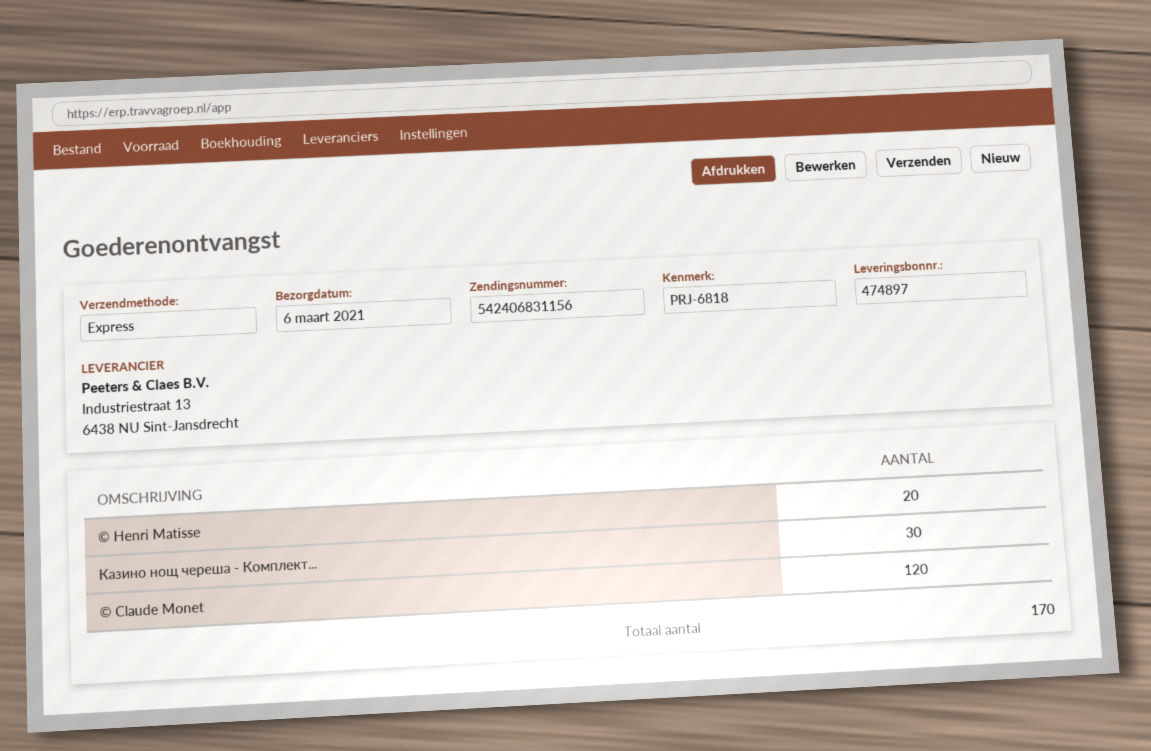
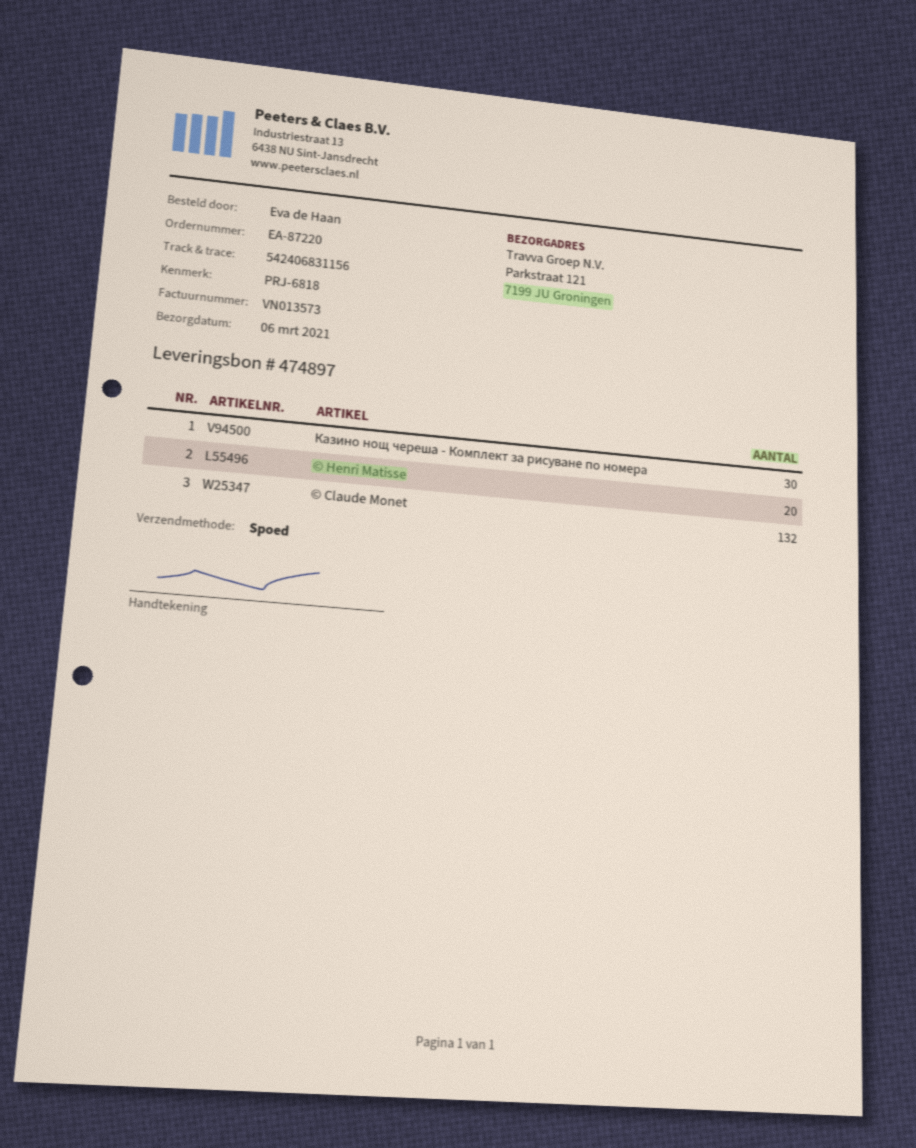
© Claude Monet: 120 -> 132

